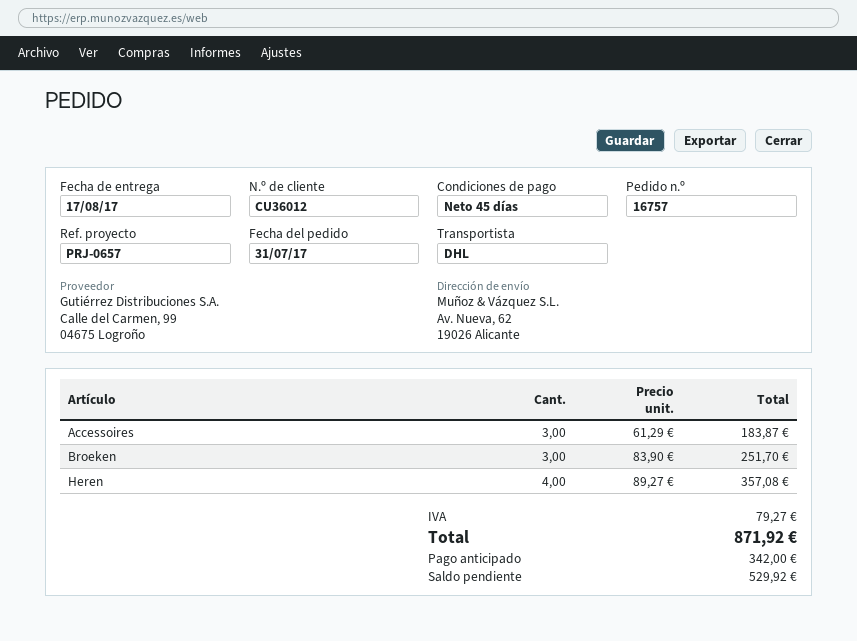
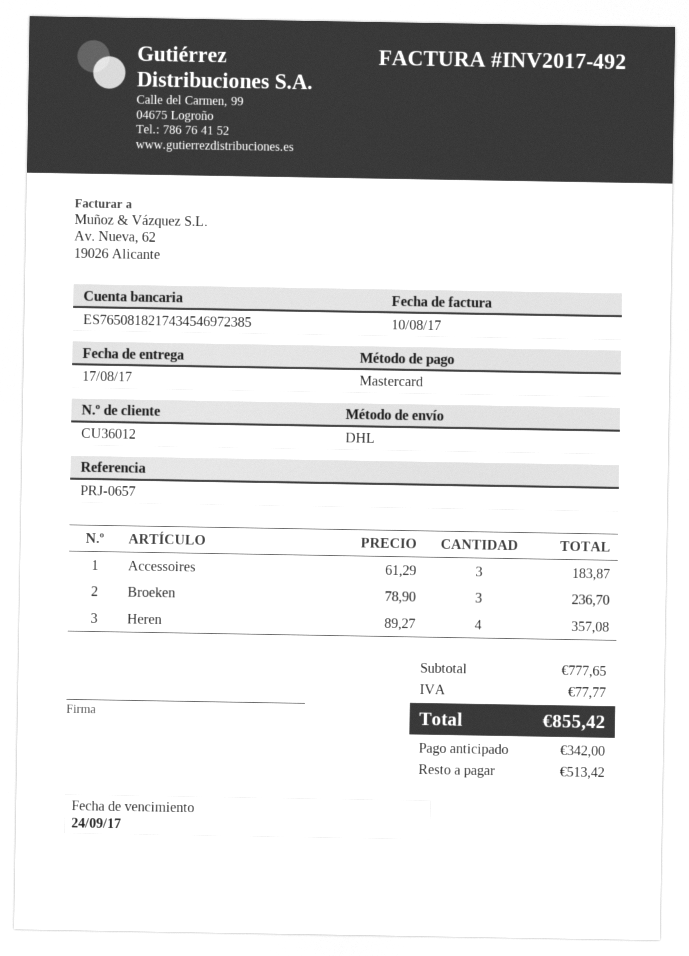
Broeken: 3 x 83.90 = 251.70 -> 3 x 78.90 = 236.70
tax: 79.27 -> 77.77
total: 871.92 -> 855.42
balance: 529.92 -> 513.42

